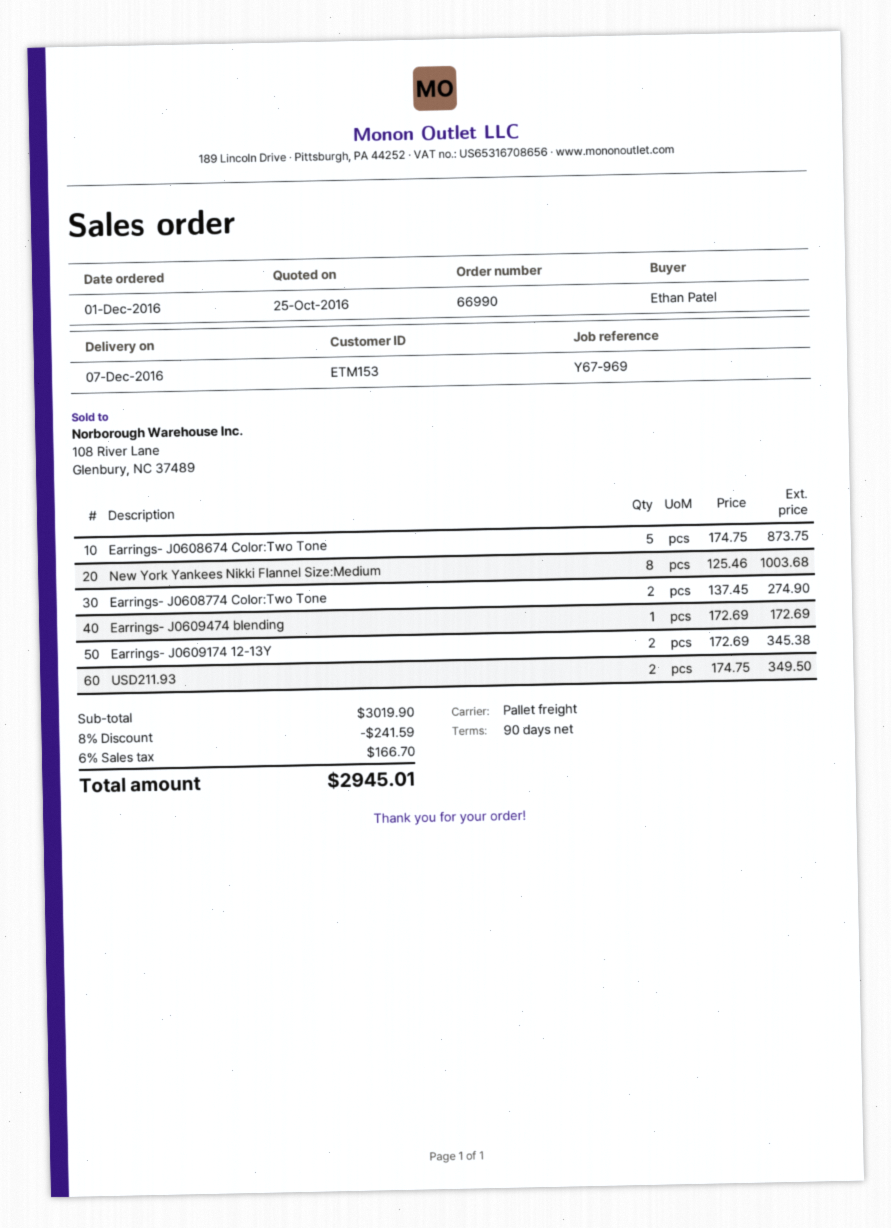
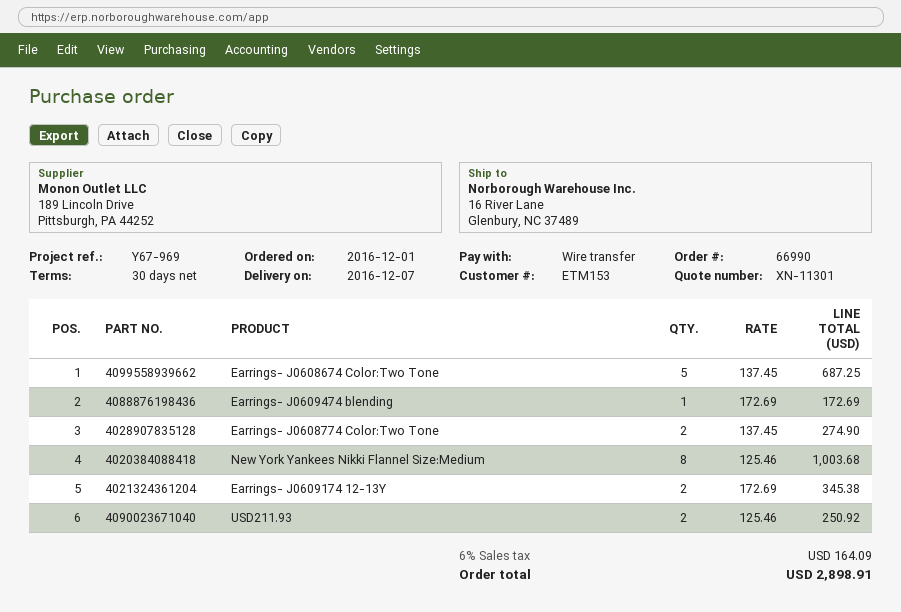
payment terms: 90 days -> 30 days
Earrings- J0608674 Color:Two Tone: 5 x 174.75 = 873.75 -> 5 x 137.45 = 687.25
USD211.93: 2 x 174.75 = 349.50 -> 2 x 125.46 = 250.92
discount: 8% = 241.59 -> none
tax: 6% = 166.70 -> 6% = 164.09
total: 2945.01 -> 2898.91

